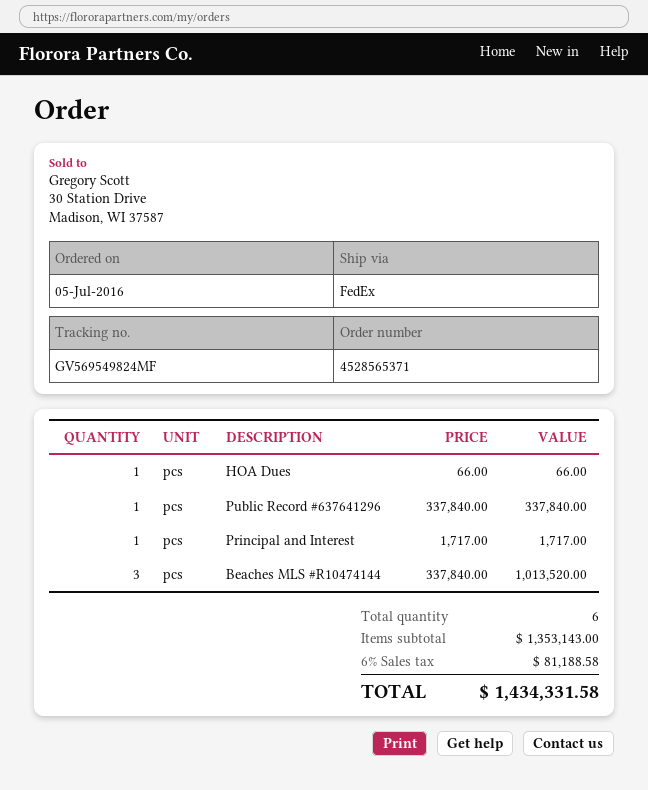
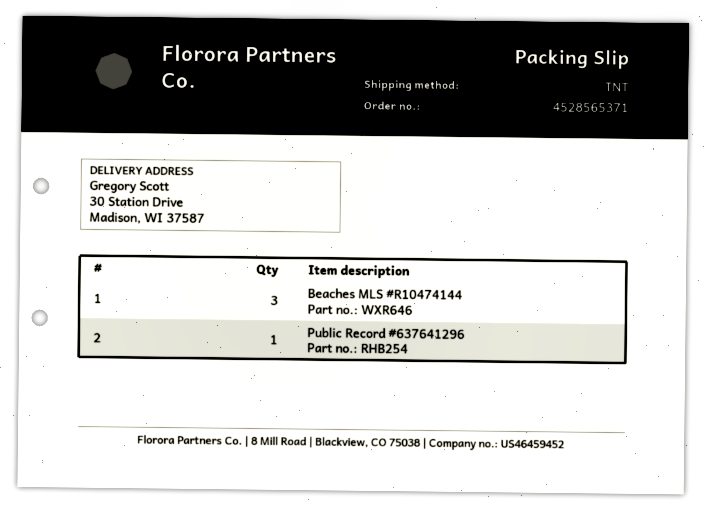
shipping method: FedEx -> TNT
HOA Dues: 1 -> none
Principal and Interest: 1 -> none

